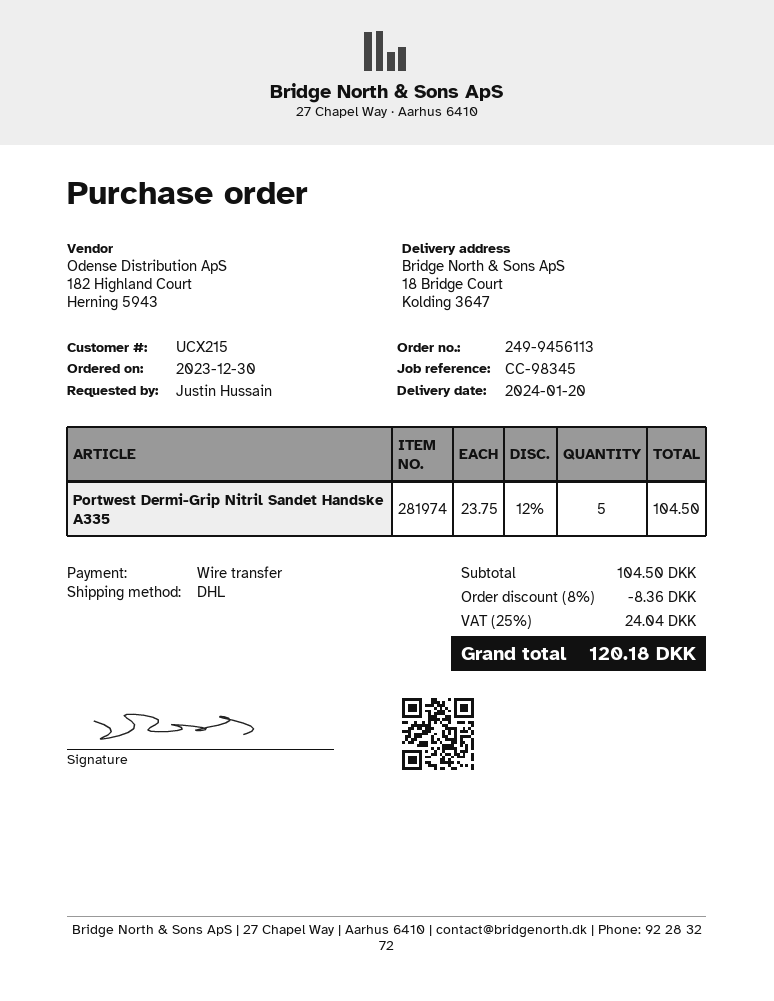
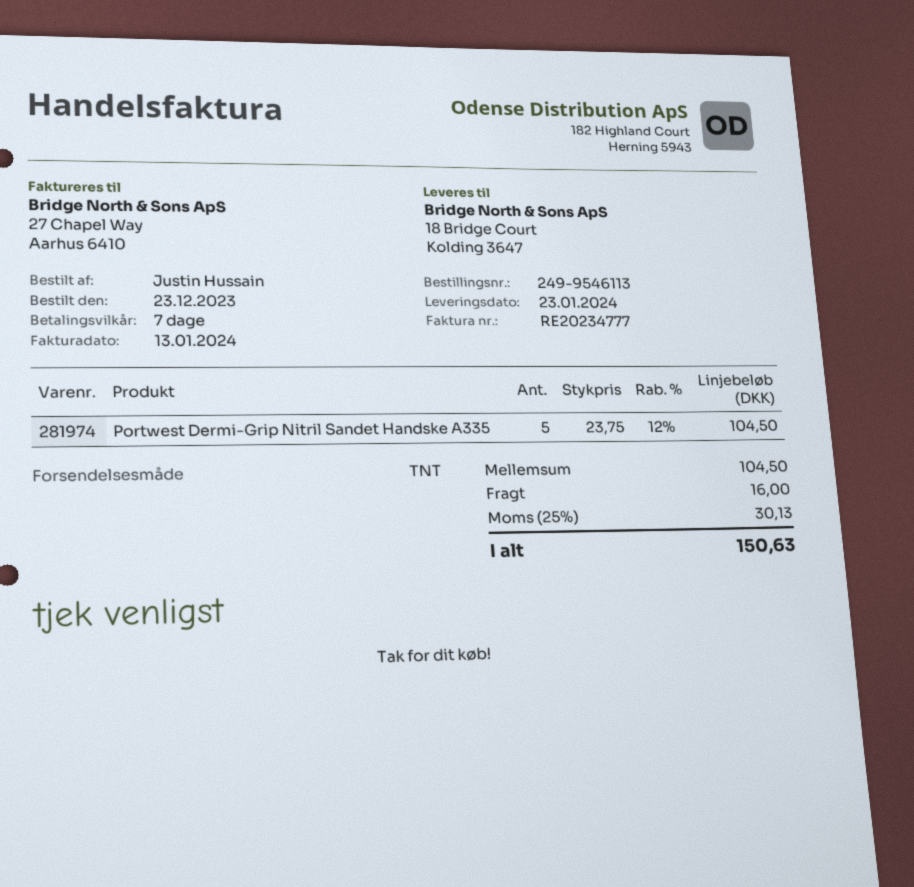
order number: 249-9456113 -> 249-9546113
order date: 2023-12-30 -> 2023-12-23
delivery date: 2024-01-20 -> 2024-01-23
shipping method: DHL -> TNT
discount: 8% = 8.36 -> none
shipping: none -> 16.00
tax: 25% = 24.04 -> 25% = 30.13
total: 120.18 -> 150.63

